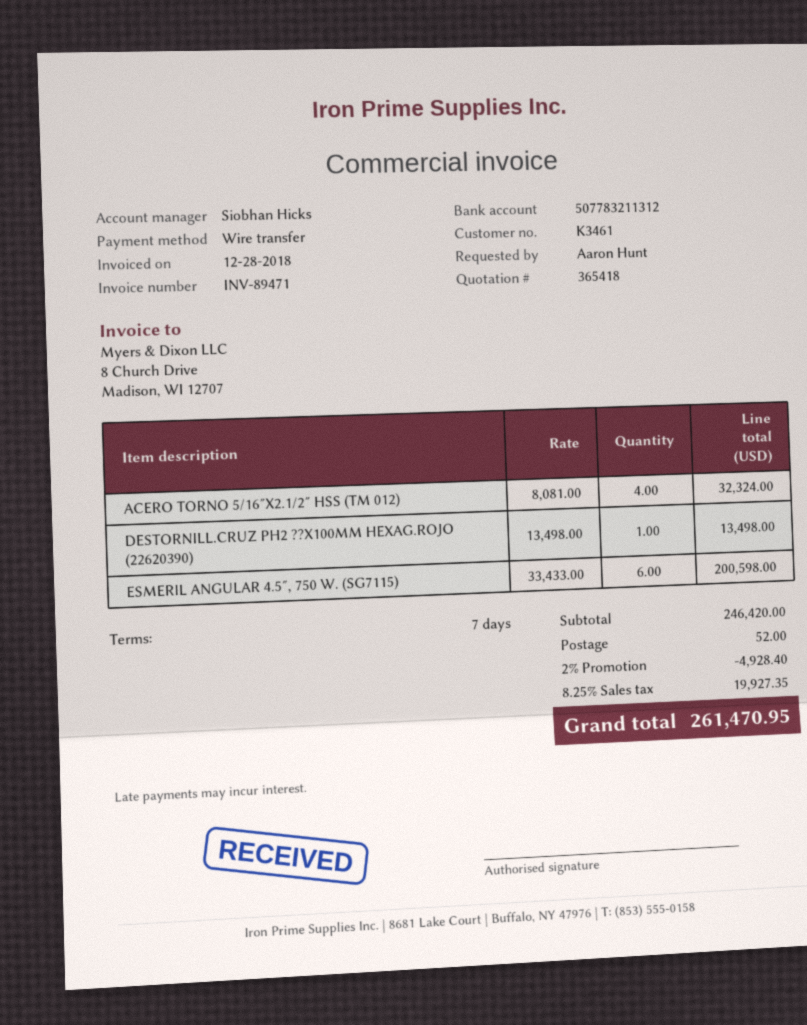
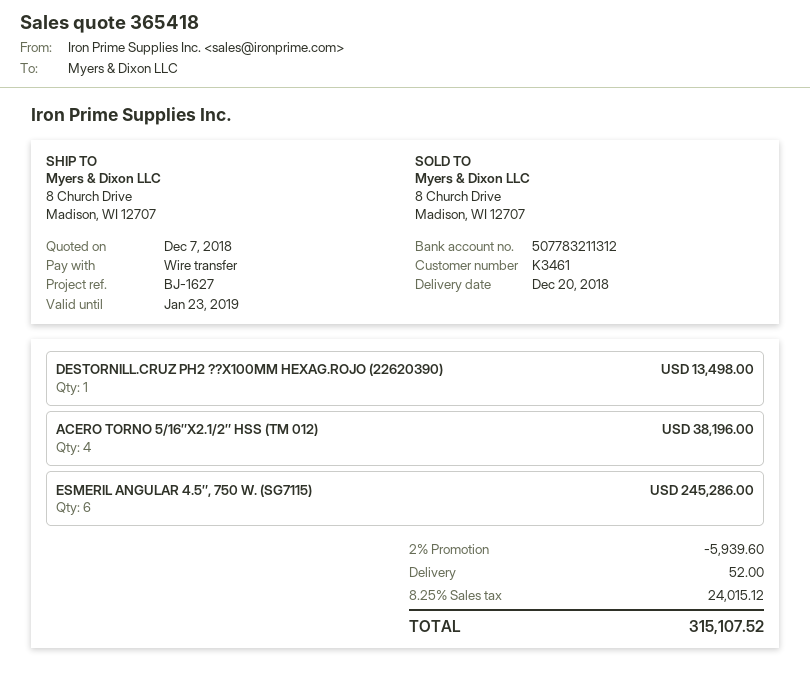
ACERO TORNO 5/16″X2.1/2″ HSS (TM 012): 4 for 32324.00 -> 4 for 38196.00
ESMERIL ANGULAR 4.5″, 750 W. (SG7115): 6 for 200598.00 -> 6 for 245286.00
discount: 2% = 4928.40 -> 2% = 5939.60
tax: 8.25% = 19927.35 -> 8.25% = 24015.12
total: 261470.95 -> 315107.52

